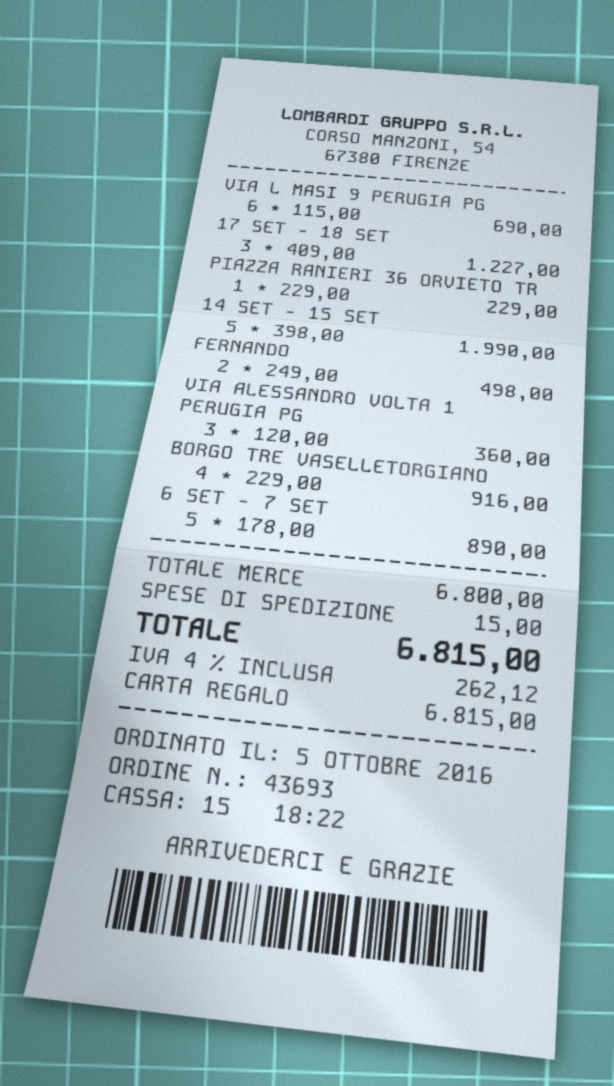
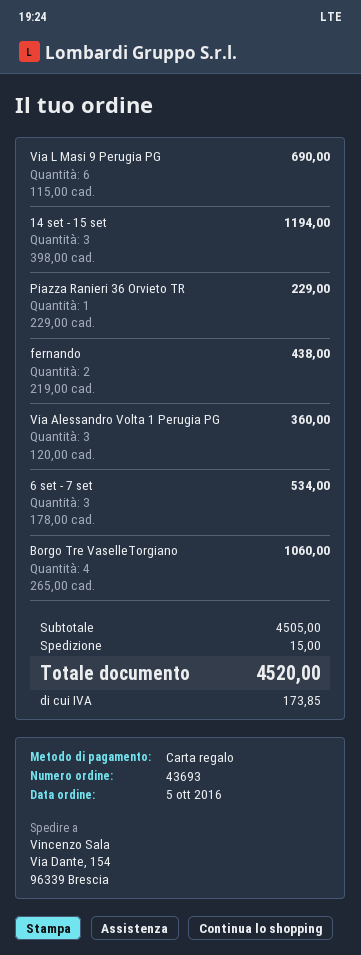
17 SET - 18 SET: 3 x 409.00 = 1227.00 -> none
14 SET - 15 SET: 5 x 398.00 = 1990.00 -> 3 x 398.00 = 1194.00
FERNANDO: 2 x 249.00 = 498.00 -> 2 x 219.00 = 438.00
BORGO TRE VASELLETORGIANO: 4 x 229.00 = 916.00 -> 4 x 265.00 = 1060.00
6 SET - 7 SET: 5 x 178.00 = 890.00 -> 3 x 178.00 = 534.00
subtotal: 6800.00 -> 4505.00
tax: 262.12 -> 173.85
total: 6815.00 -> 4520.00

